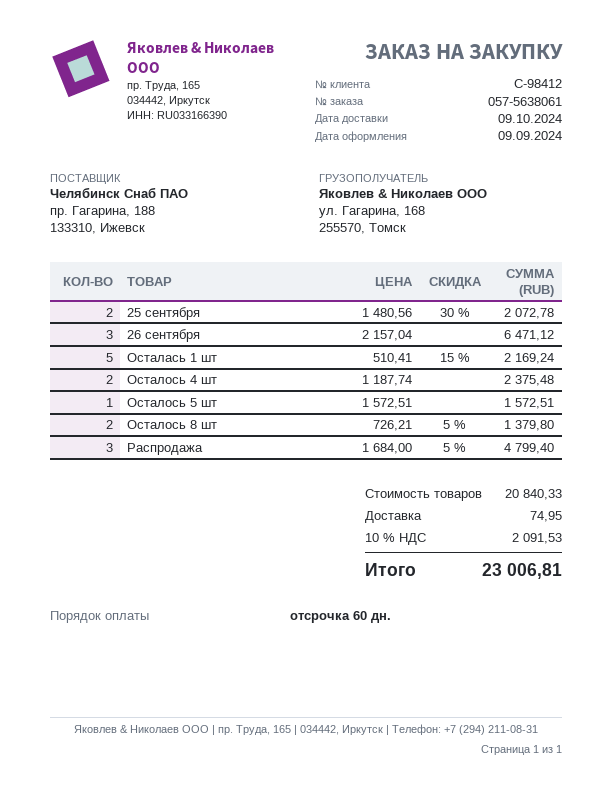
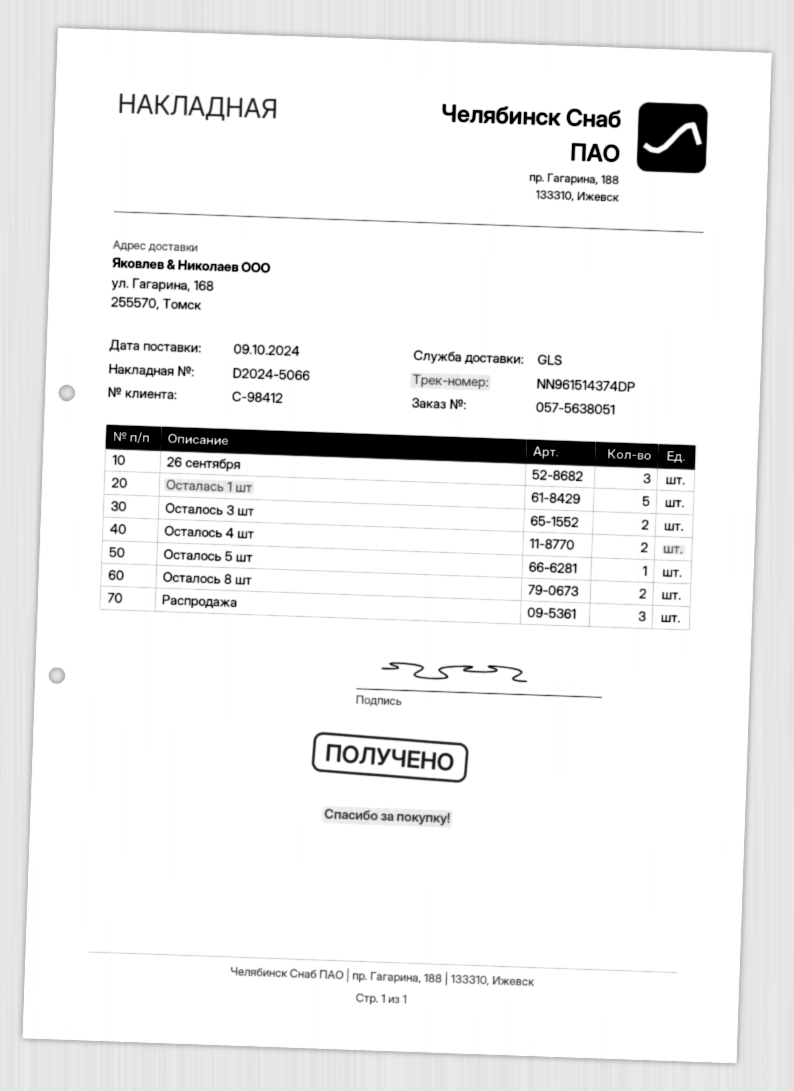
order number: 057-5638061 -> 057-5638051
25 сентября: 2 -> none
Осталось 3 шт: none -> 2

